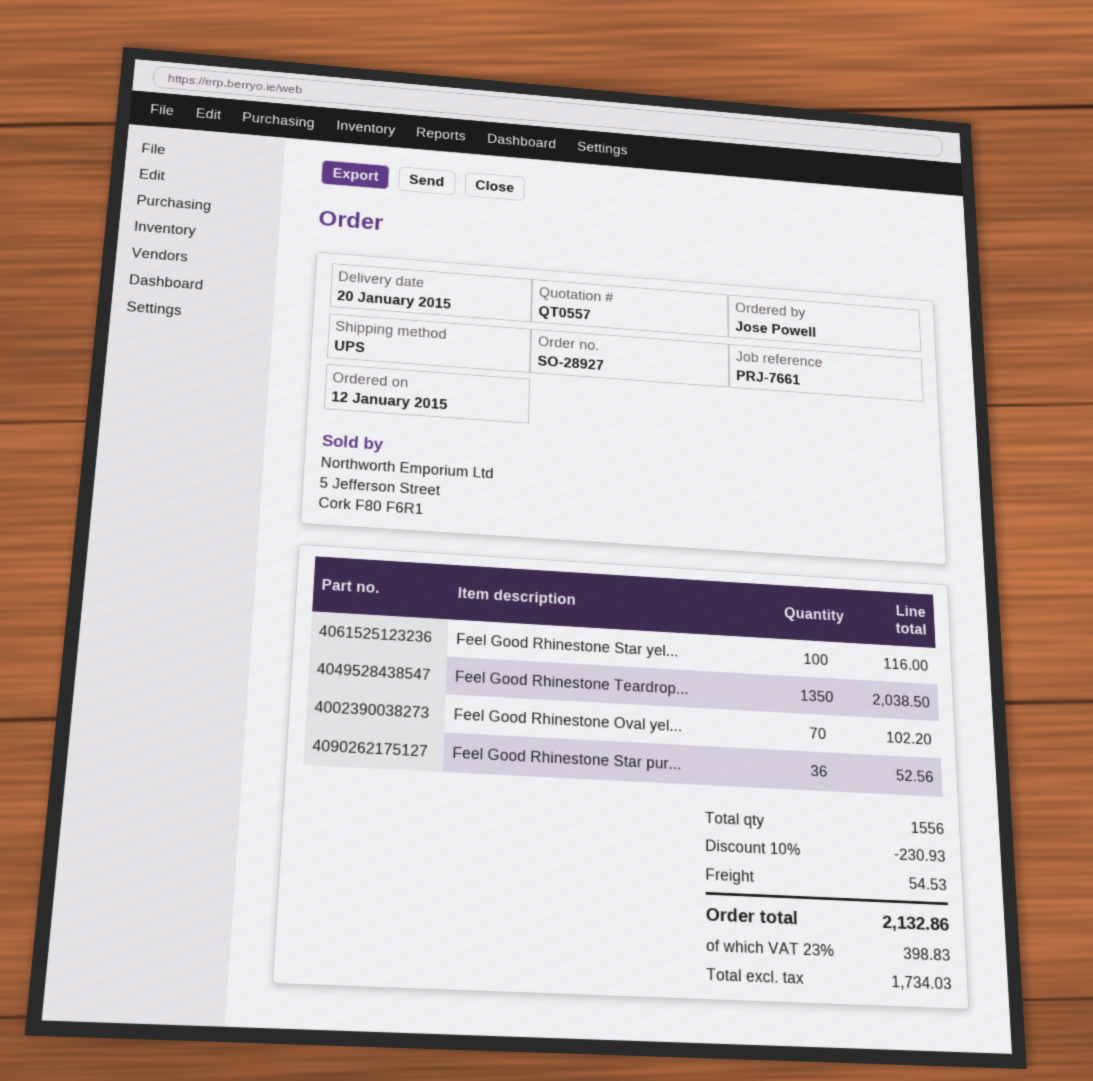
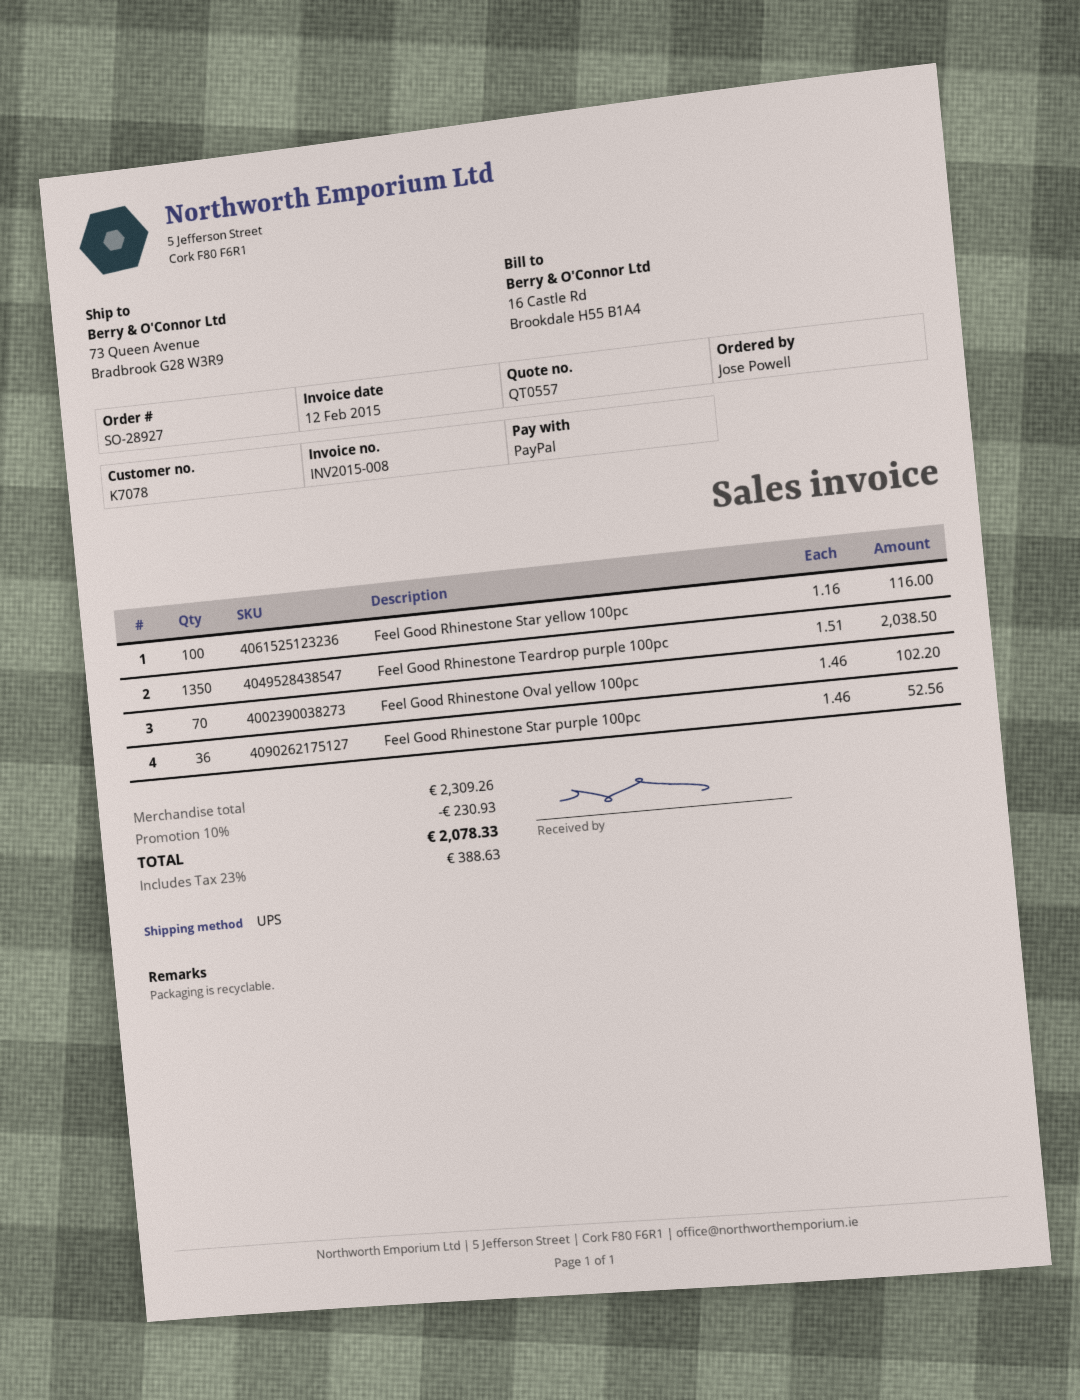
shipping: 54.53 -> none
tax: 23% = 398.83 -> 23% = 388.63
total: 2132.86 -> 2078.33

